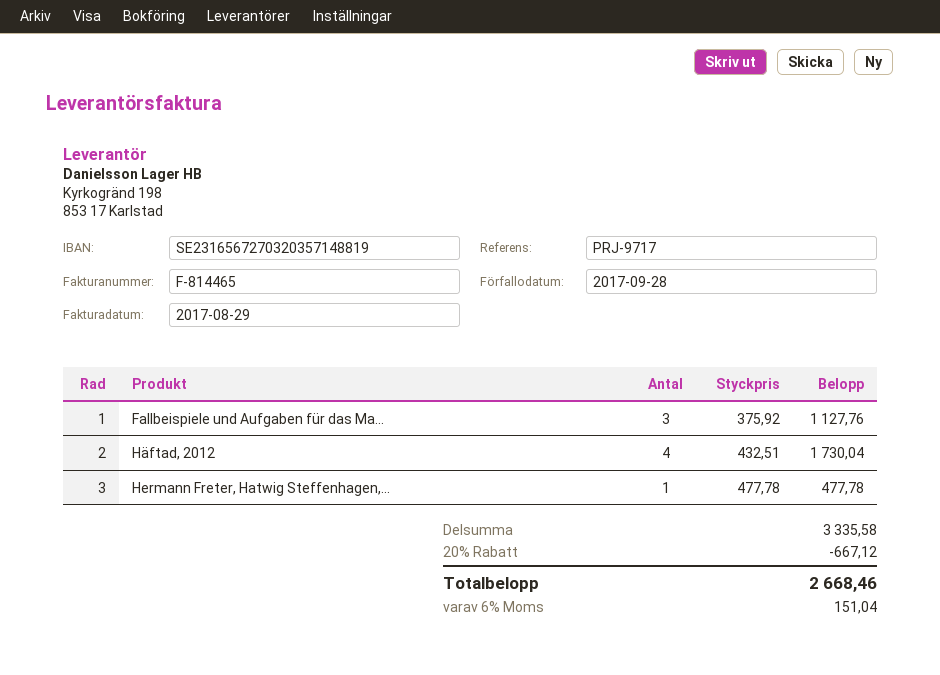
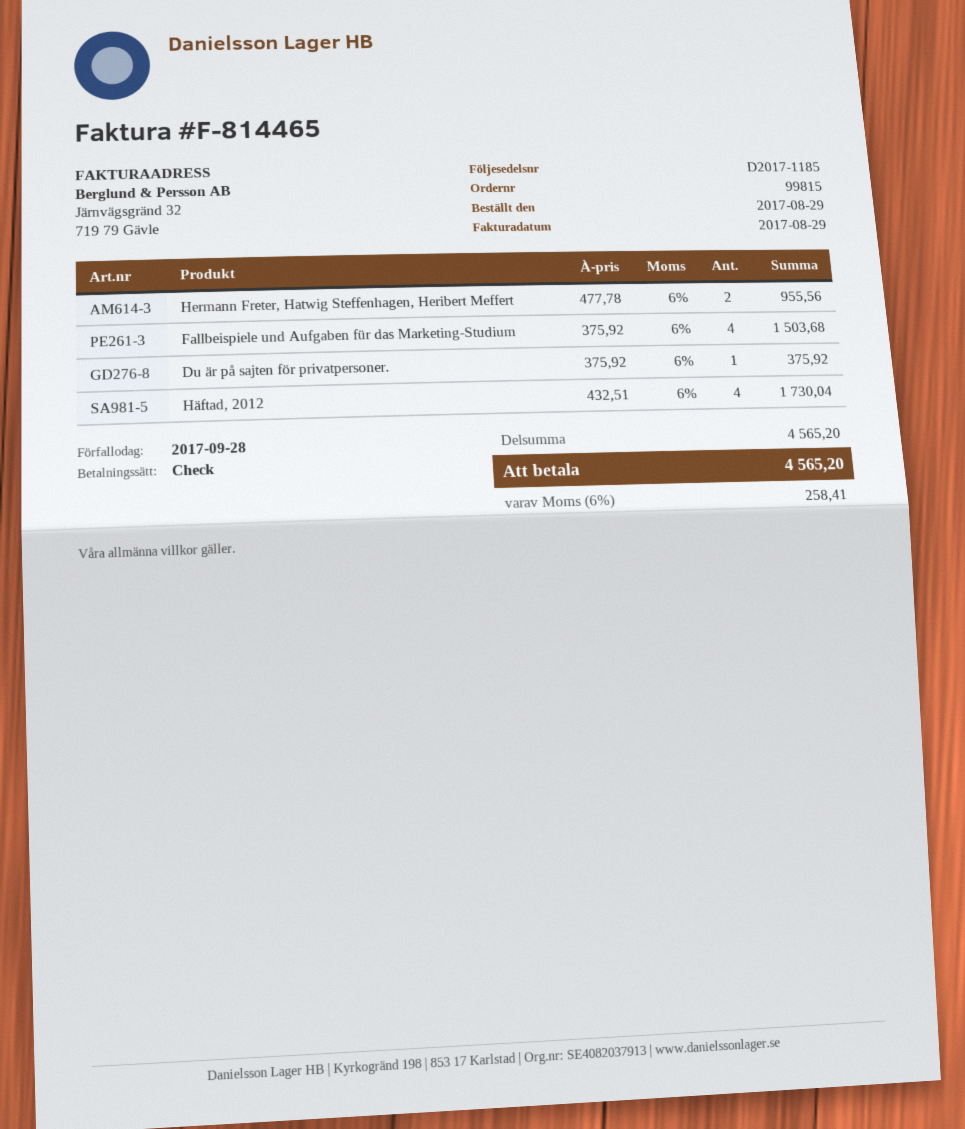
Fallbeispiele und Aufgaben für das Ma...: 3 x 375.92 = 1127.76 -> 4 x 375.92 = 1503.68
Hermann Freter, Hatwig Steffenhagen,...: 1 x 477.78 = 477.78 -> 2 x 477.78 = 955.56
Du är på sajten för privatpersoner.: none -> 1 x 375.92 = 375.92
subtotal: 3335.58 -> 4565.20
discount: 20% = 667.12 -> none
tax: 6% = 151.04 -> 6% = 258.41
total: 2668.46 -> 4565.20

